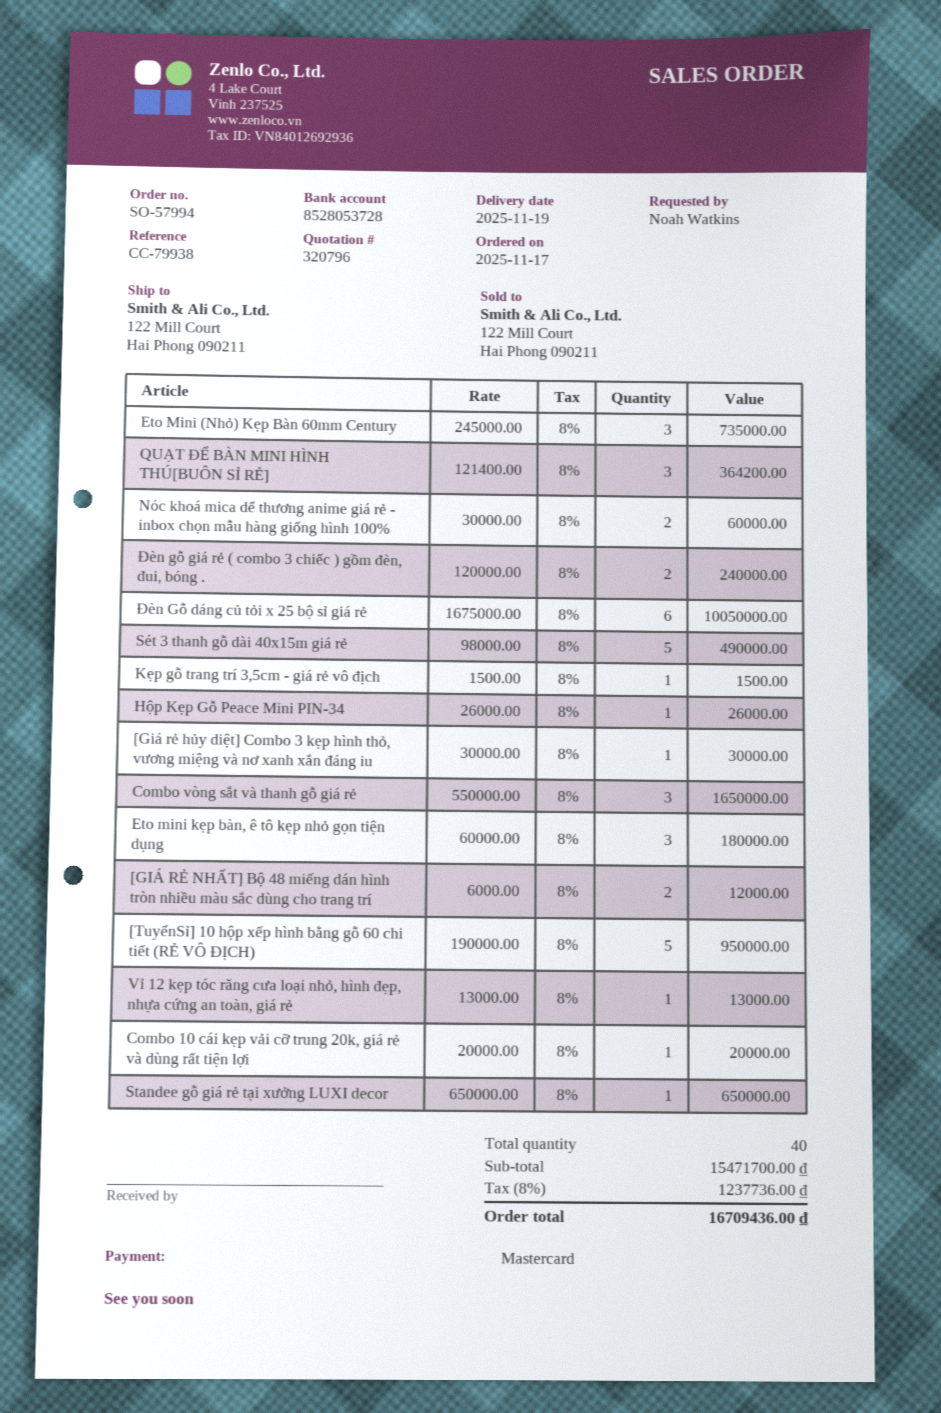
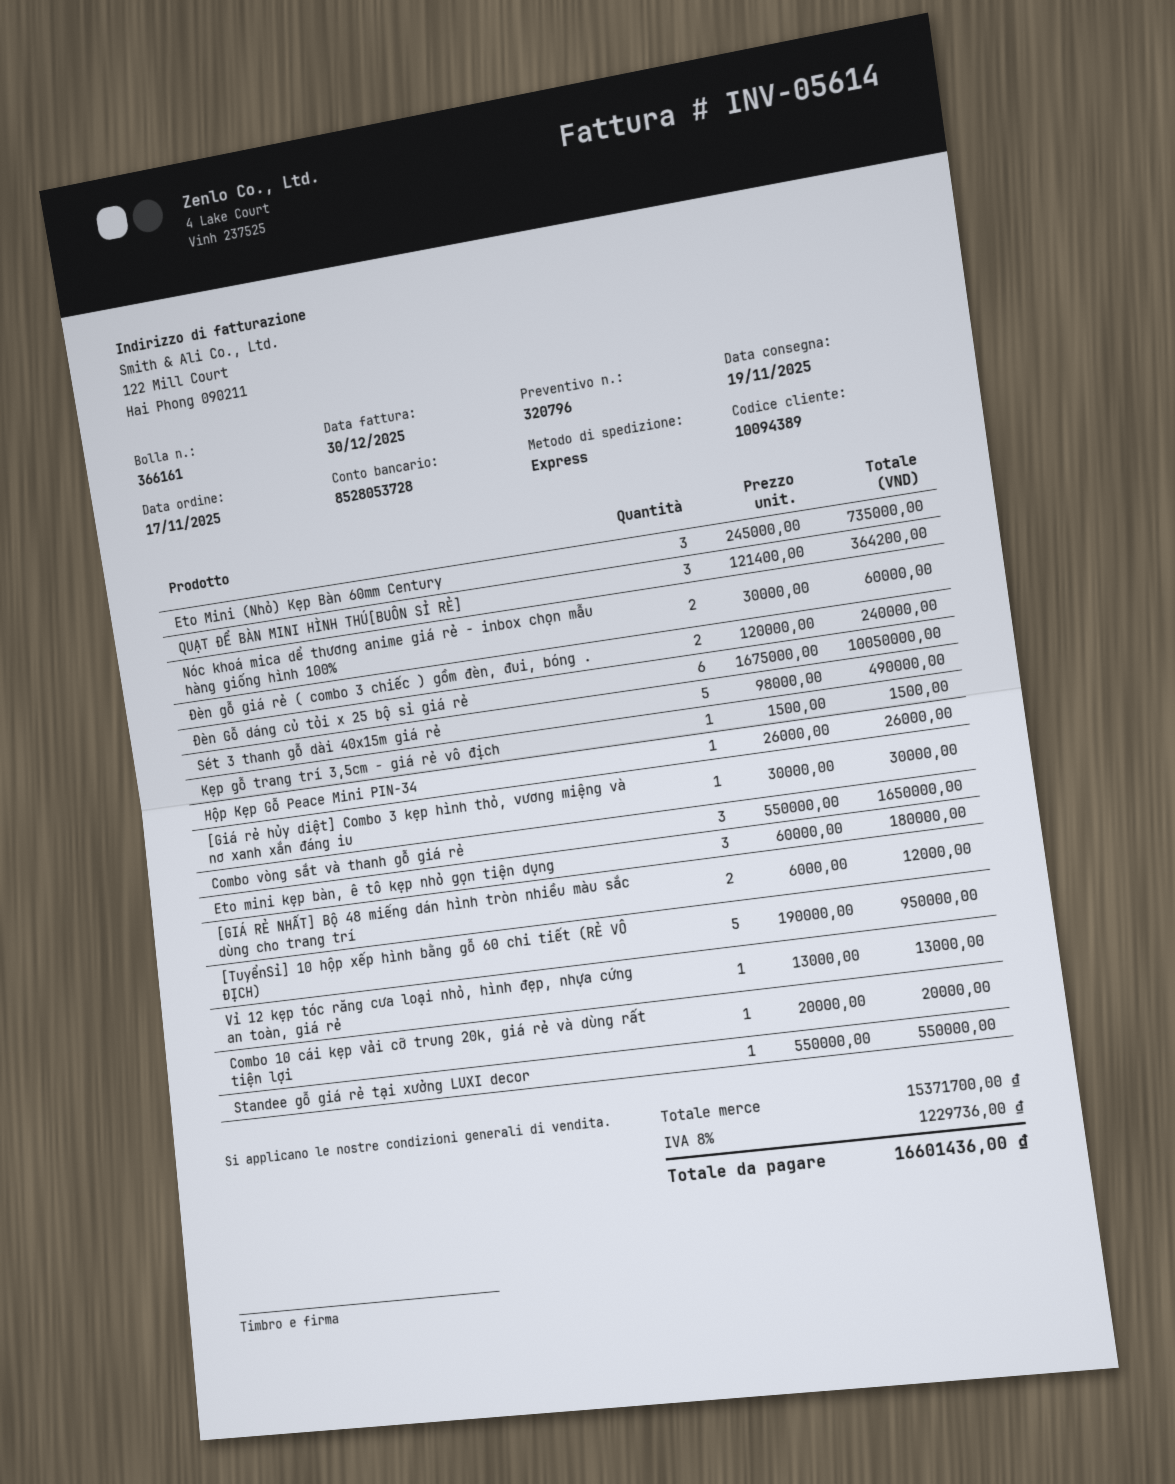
Standee gỗ giá rẻ tại xưởng LUXI decor: 1 x 650000.00 = 650000.00 -> 1 x 550000.00 = 550000.00
subtotal: 15471700.00 -> 15371700.00
tax: 8% = 1237736.00 -> 8% = 1229736.00
total: 16709436.00 -> 16601436.00

